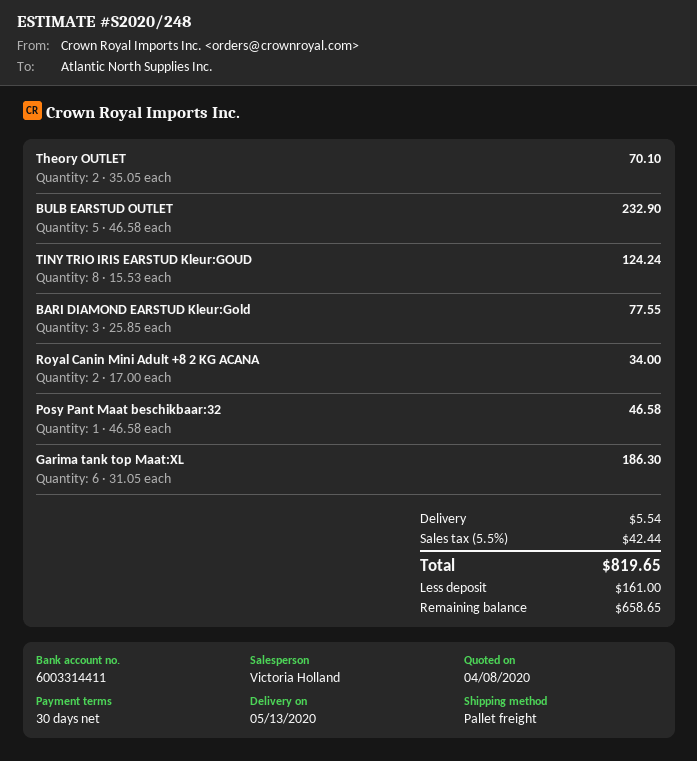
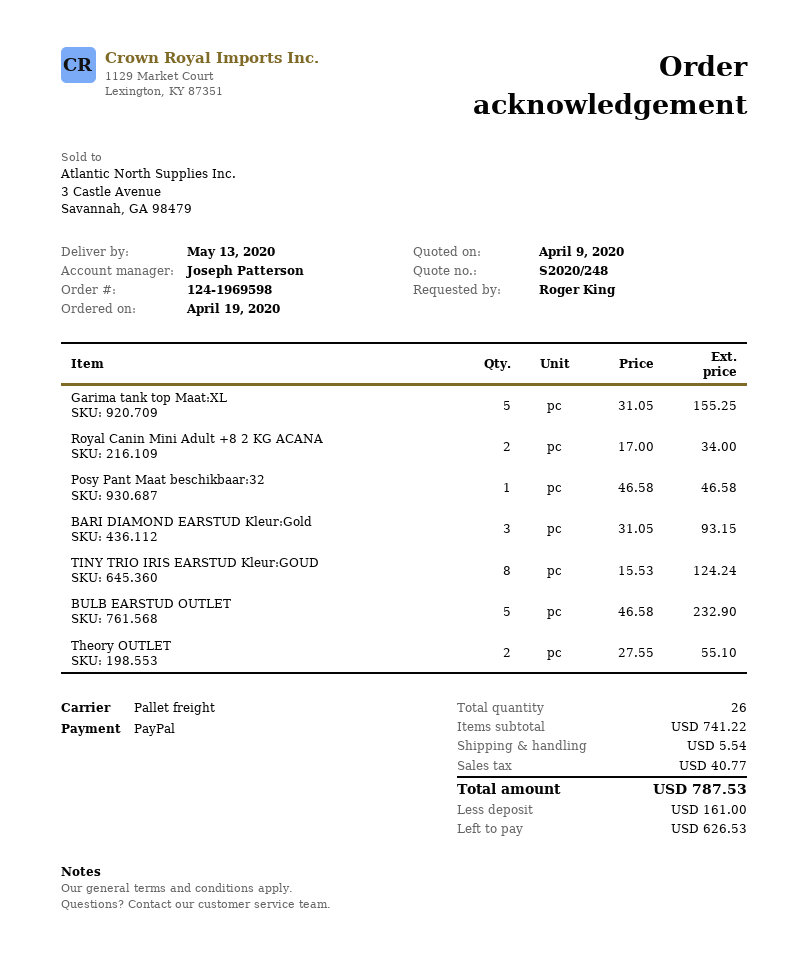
quote date: 2020-04-08 -> 2020-04-09
sales rep: Victoria Holland -> Joseph Patterson
Theory OUTLET: 2 x 35.05 = 70.10 -> 2 x 27.55 = 55.10
BARI DIAMOND EARSTUD Kleur:Gold: 3 x 25.85 = 77.55 -> 3 x 31.05 = 93.15
Garima tank top Maat:XL: 6 x 31.05 = 186.30 -> 5 x 31.05 = 155.25
tax: 42.44 -> 40.77
total: 819.65 -> 787.53
balance: 658.65 -> 626.53

